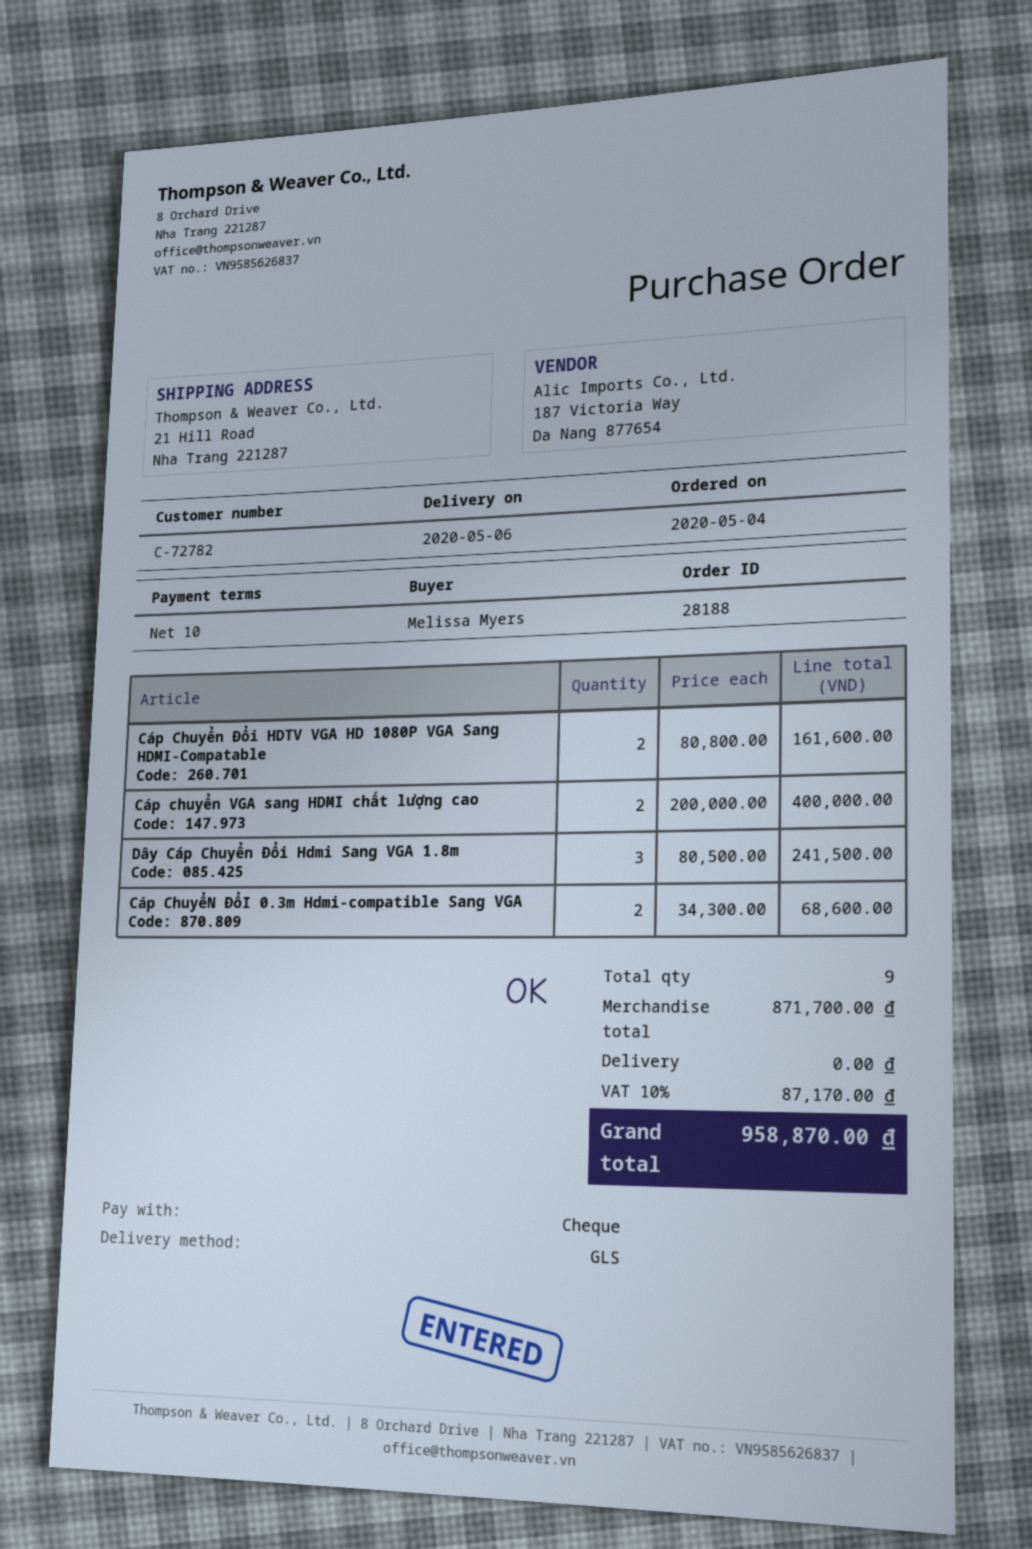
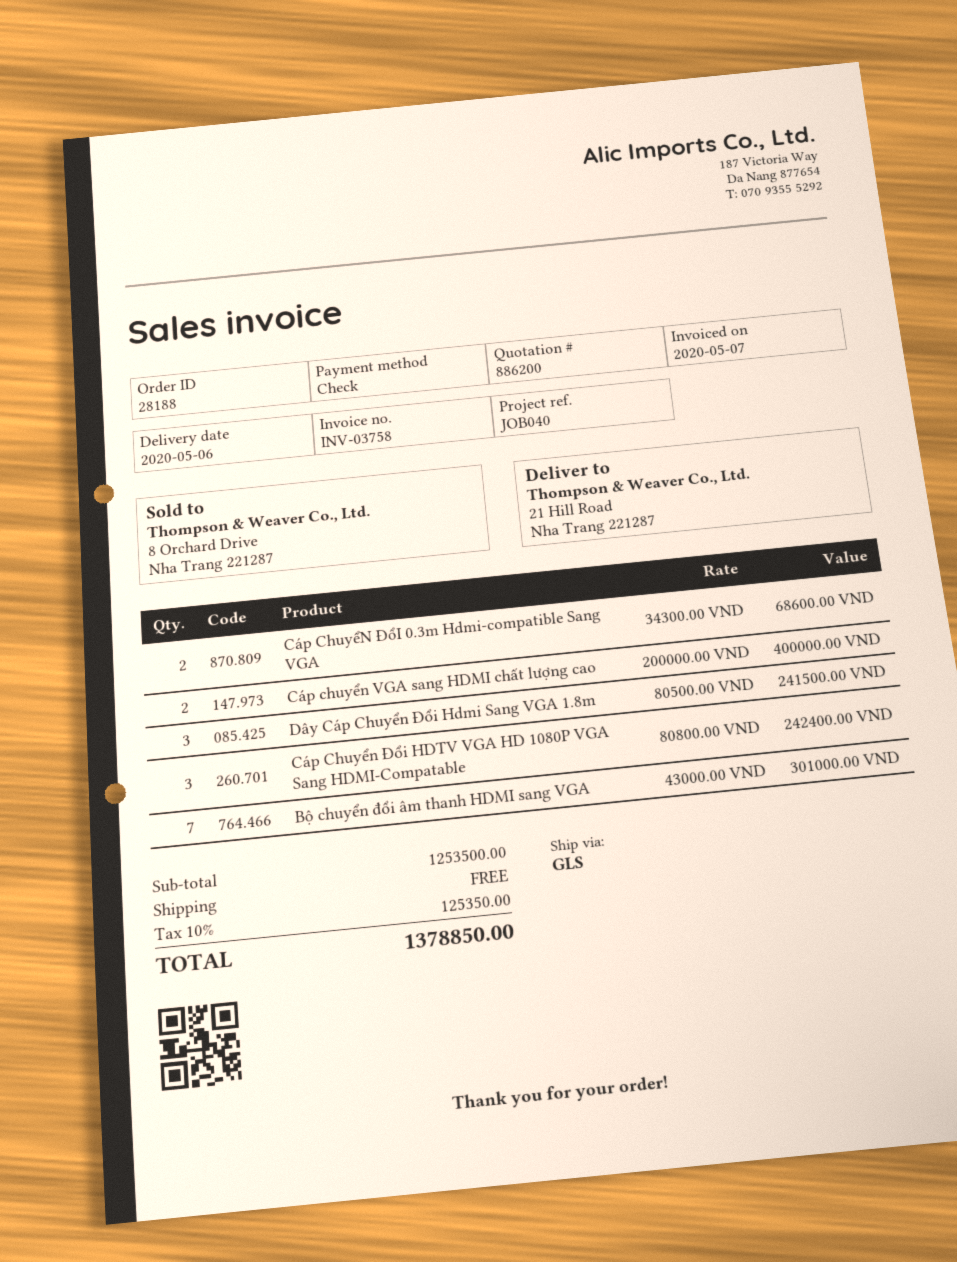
Cáp Chuyển Đổi HDTV VGA HD 1080P VGA Sang HDMI-Compatable: 2 x 80800.00 = 161600.00 -> 3 x 80800.00 = 242400.00
Bộ chuyển đổi âm thanh HDMI sang VGA: none -> 7 x 43000.00 = 301000.00
subtotal: 871700.00 -> 1253500.00
tax: 10% = 87170.00 -> 10% = 125350.00
total: 958870.00 -> 1378850.00

